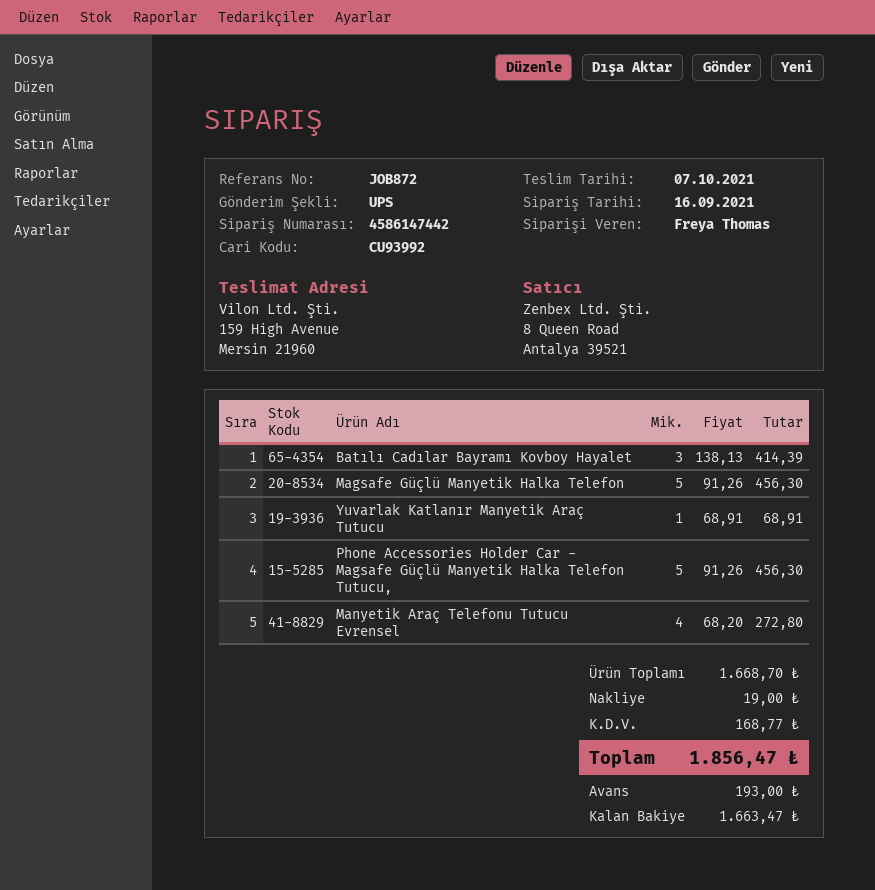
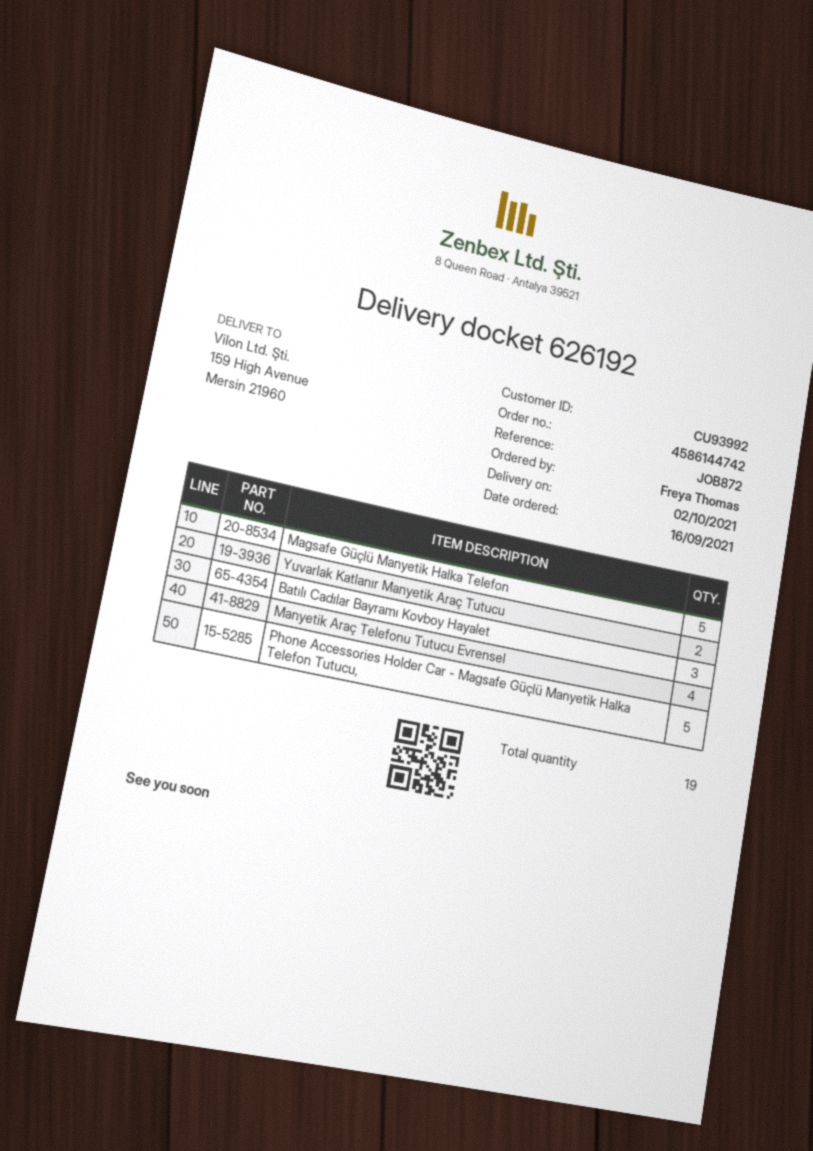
order number: 4586147442 -> 4586144742
delivery date: 2021-10-07 -> 2021-10-02
Yuvarlak Katlanır Manyetik Araç Tutucu: 1 -> 2

